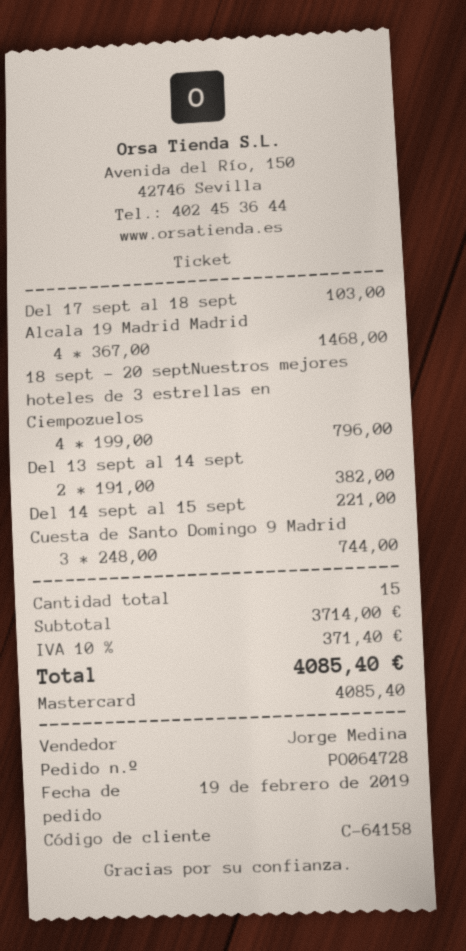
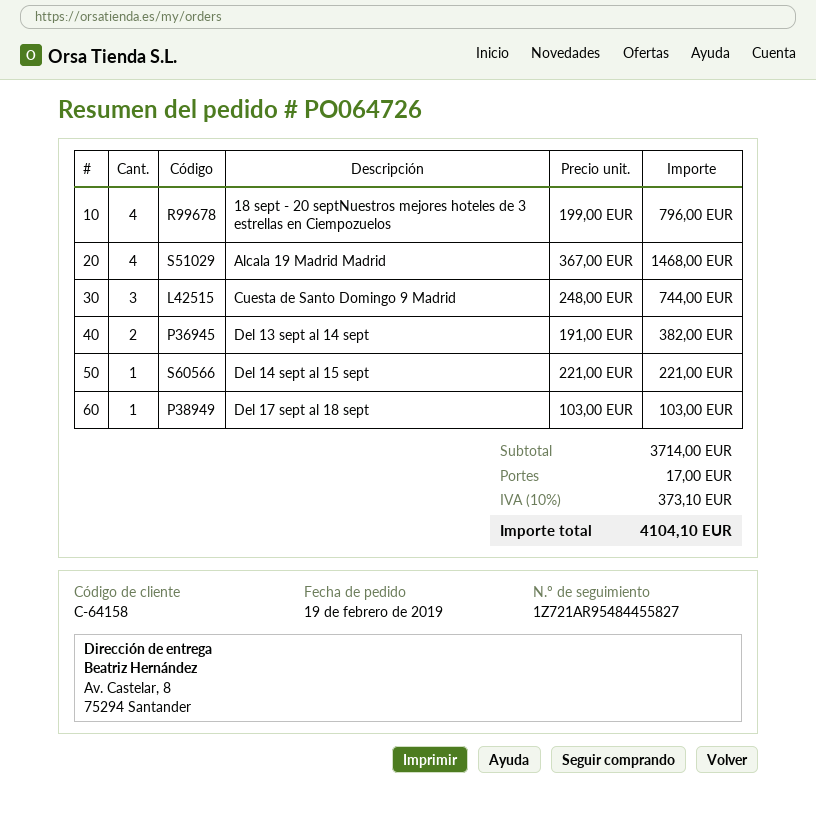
order number: PO064728 -> PO064726
shipping: none -> 17.00
tax: 10% = 371.40 -> 10% = 373.10
total: 4085.40 -> 4104.10

